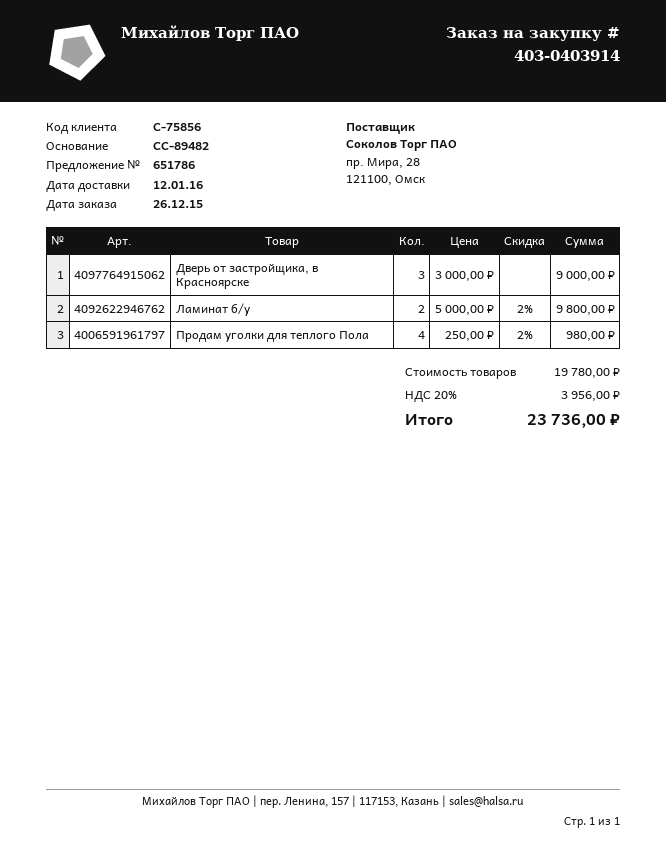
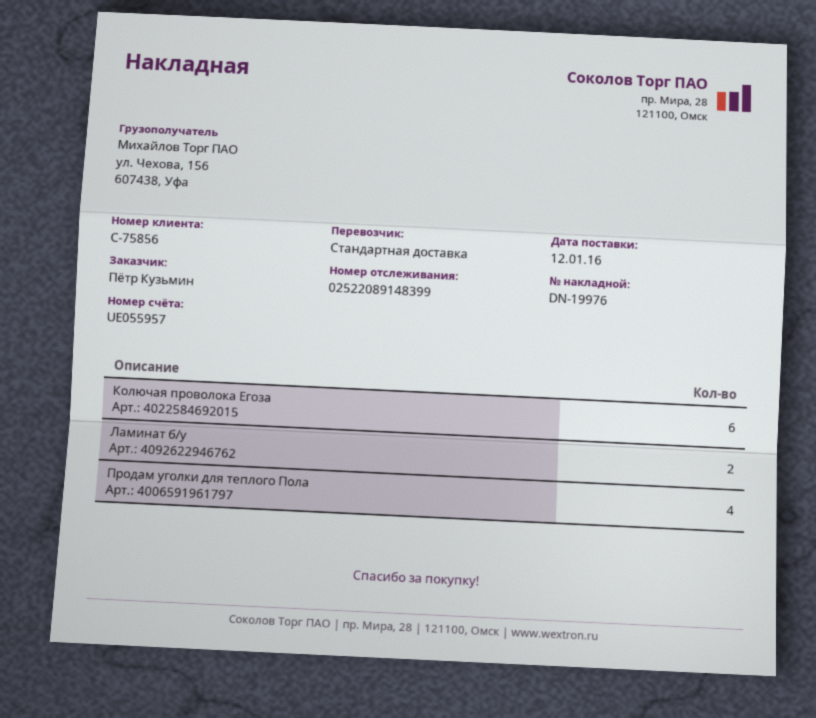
Дверь от застройщика, в Красноярске: 3 -> none
Колючая проволока Егоза: none -> 6

